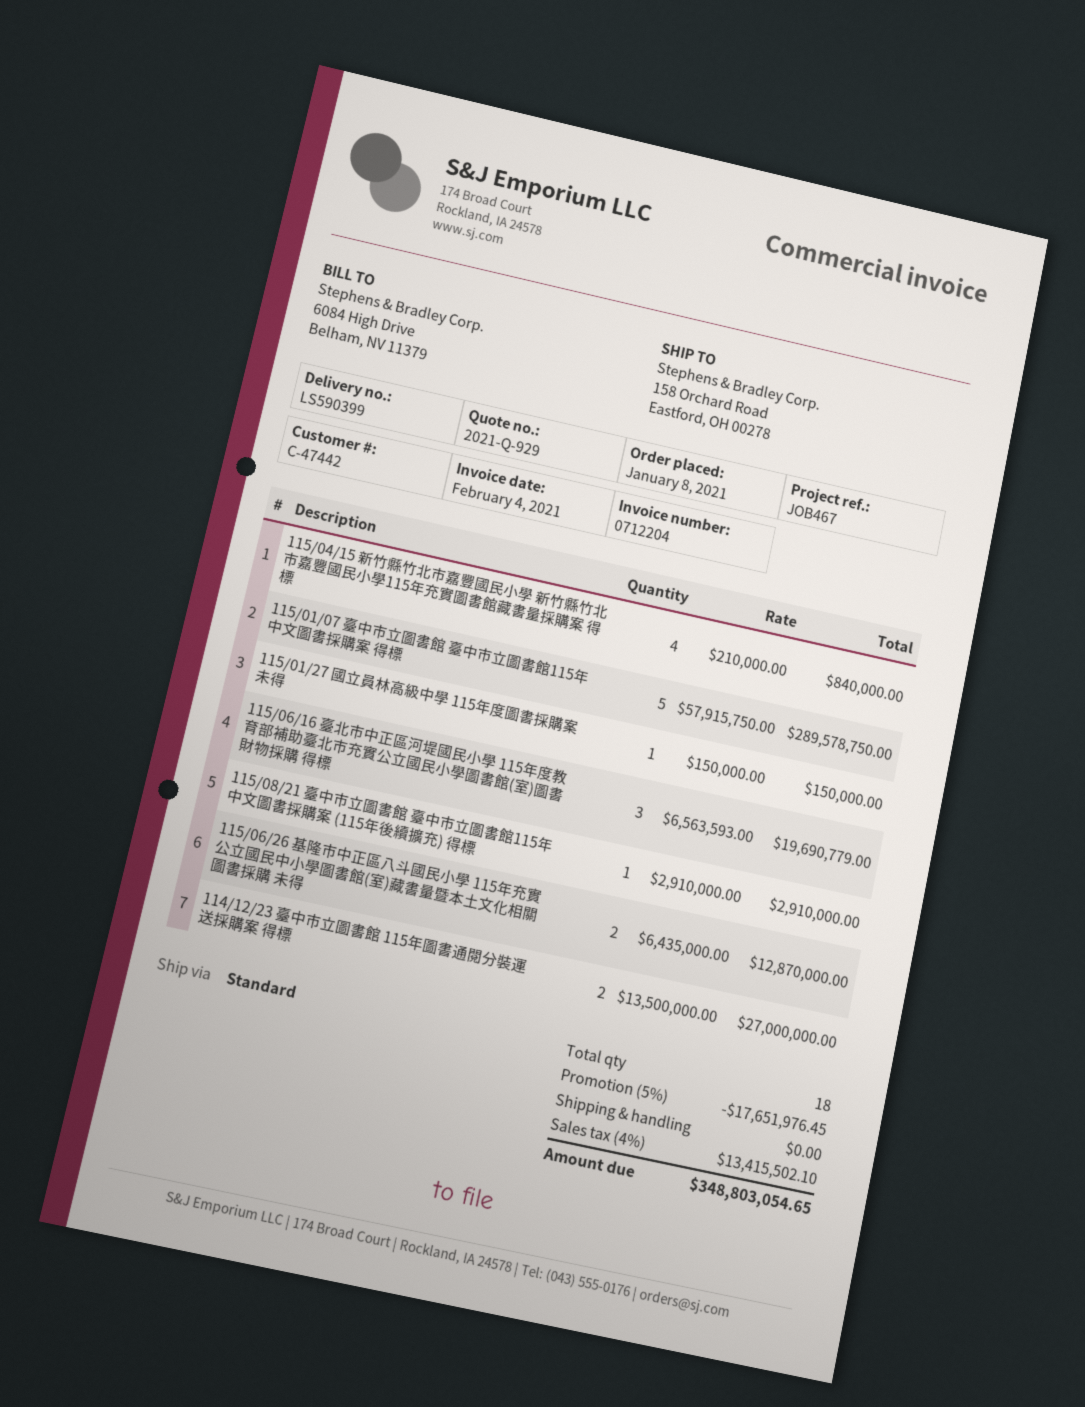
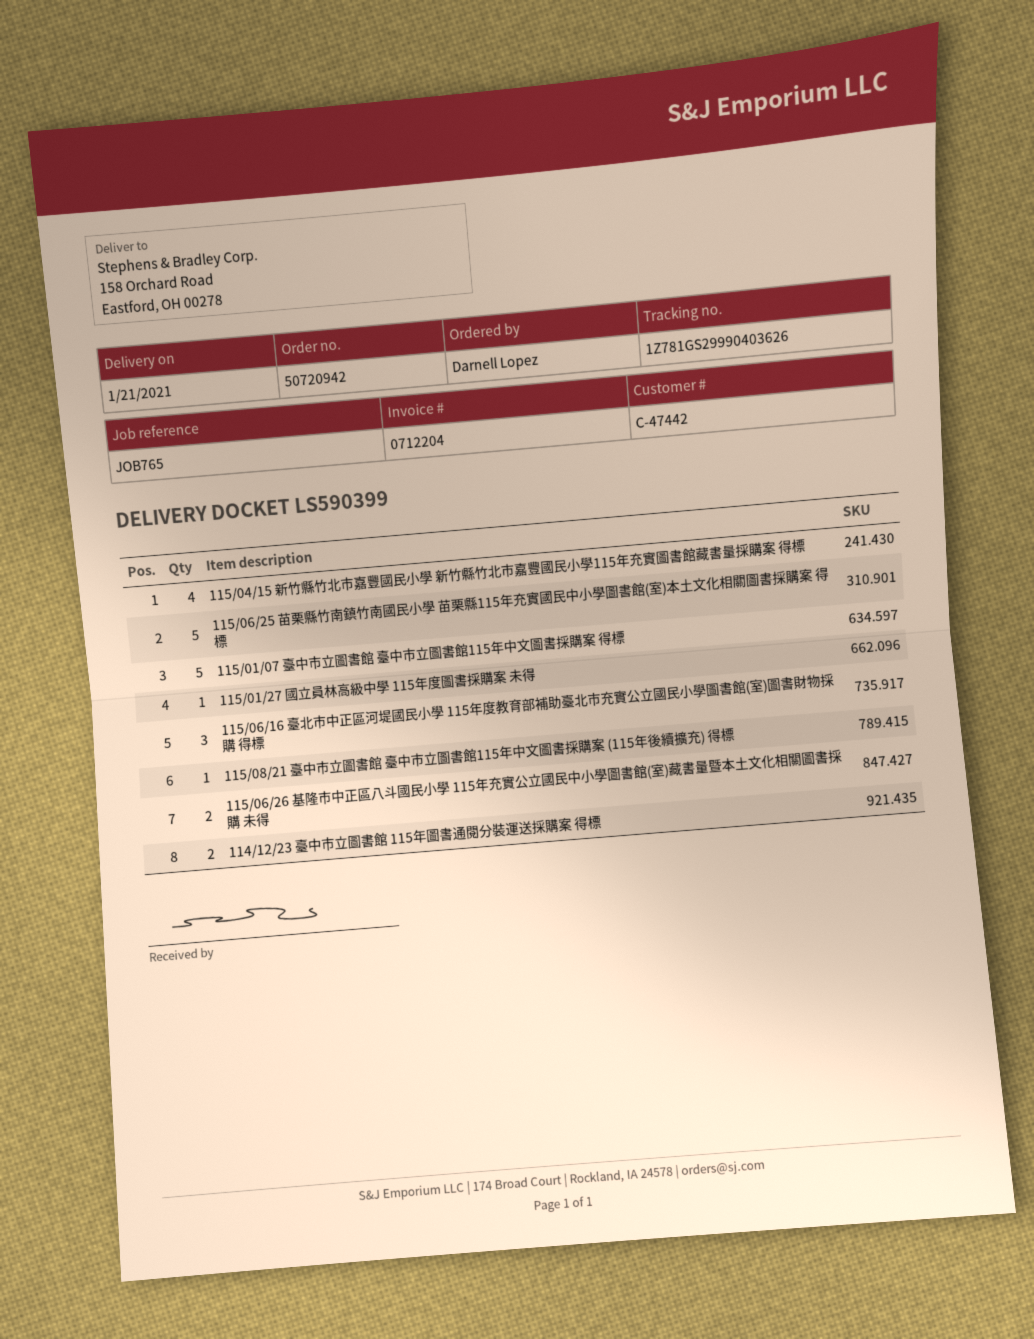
reference: JOB467 -> JOB765
115/06/25 苗栗縣竹南鎮竹南國民小學 苗栗縣115年充實國民中小學圖書館(室)本土文化相關圖書採購案 得標: none -> 5

